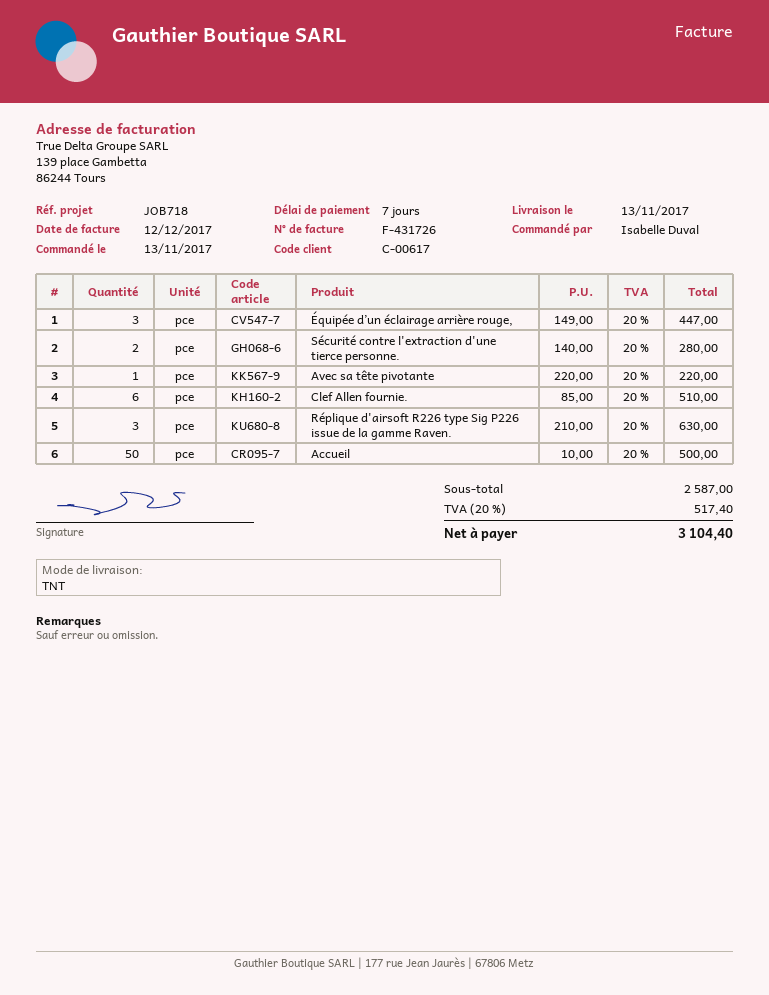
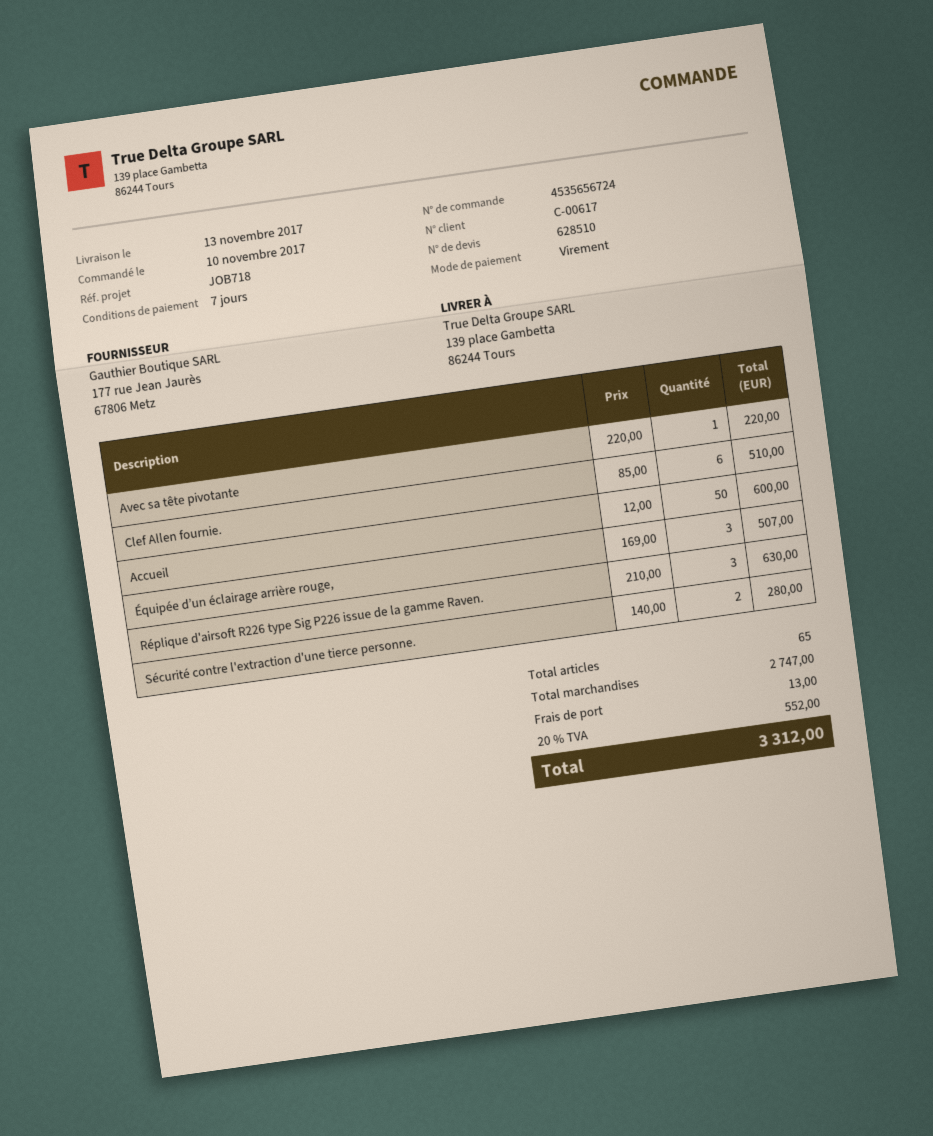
order date: 2017-11-13 -> 2017-11-10
Équipée d’un éclairage arrière rouge,: 3 x 149.00 = 447.00 -> 3 x 169.00 = 507.00
Accueil: 50 x 10.00 = 500.00 -> 50 x 12.00 = 600.00
subtotal: 2587.00 -> 2747.00
shipping: none -> 13.00
tax: 20% = 517.40 -> 20% = 552.00
total: 3104.40 -> 3312.00

